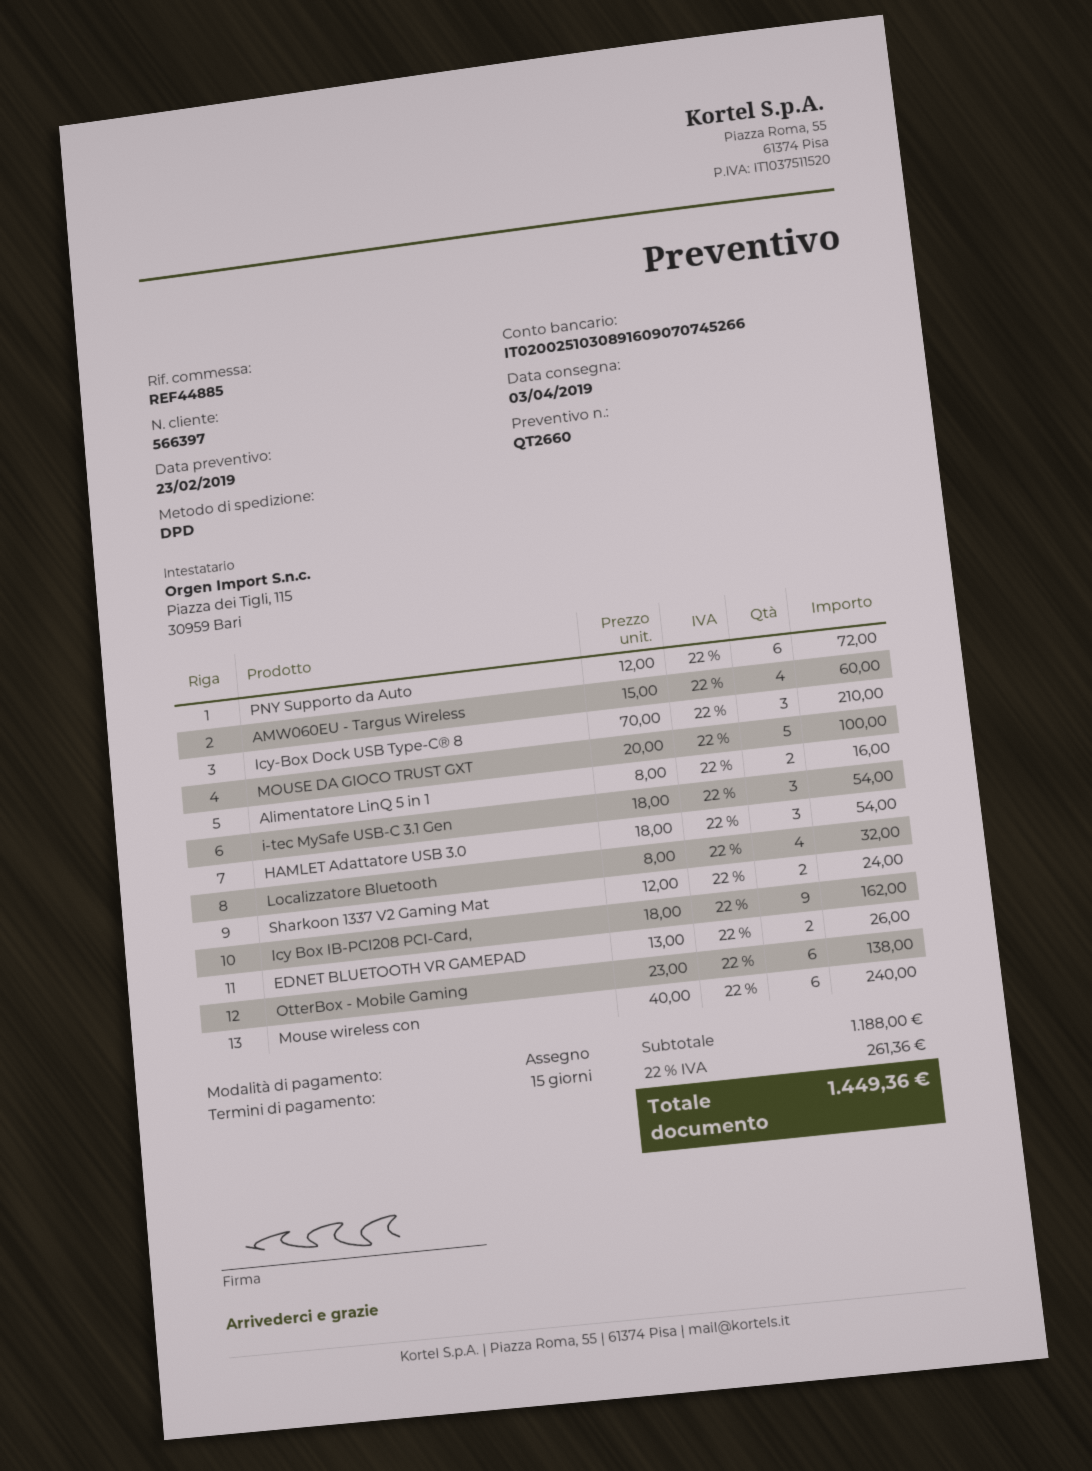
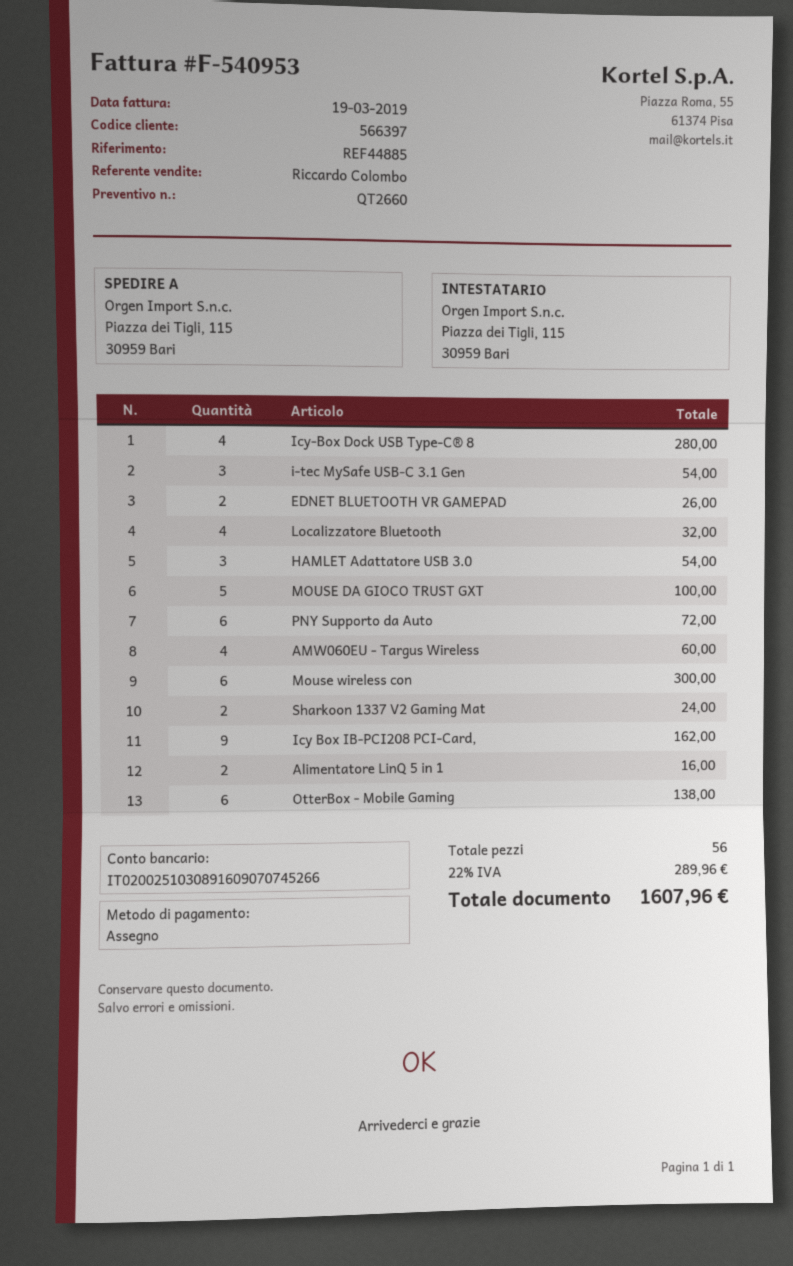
Icy-Box Dock USB Type-C® 8: 3 for 210.00 -> 4 for 280.00
Mouse wireless con: 6 for 240.00 -> 6 for 300.00
tax: 22% = 261.36 -> 22% = 289.96
total: 1449.36 -> 1607.96

